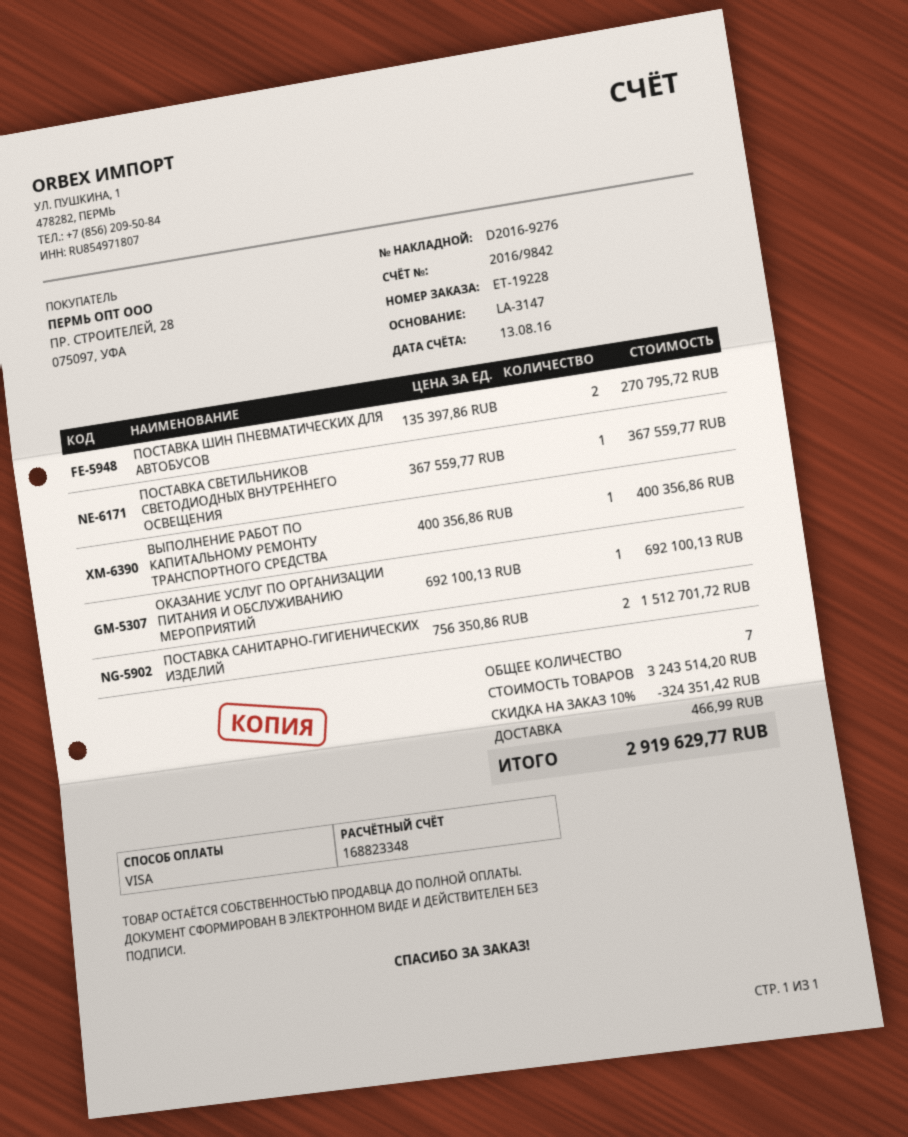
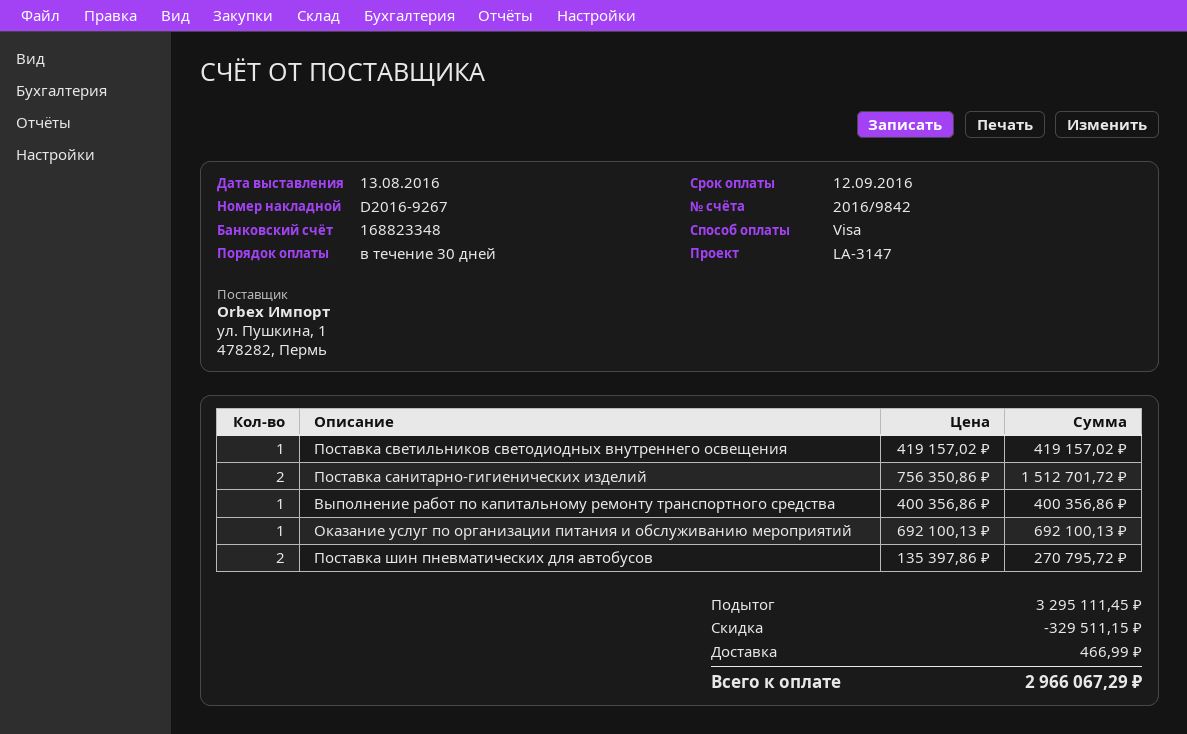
delivery note number: D2016-9276 -> D2016-9267
ПОСТАВКА СВЕТИЛЬНИКОВ СВЕТОДИОДНЫХ ВНУТРЕННЕГО ОСВЕЩЕНИЯ: 1 x 367559.77 = 367559.77 -> 1 x 419157.02 = 419157.02
subtotal: 3243514.20 -> 3295111.45
discount: 324351.42 -> 329511.15
total: 2919629.77 -> 2966067.29

